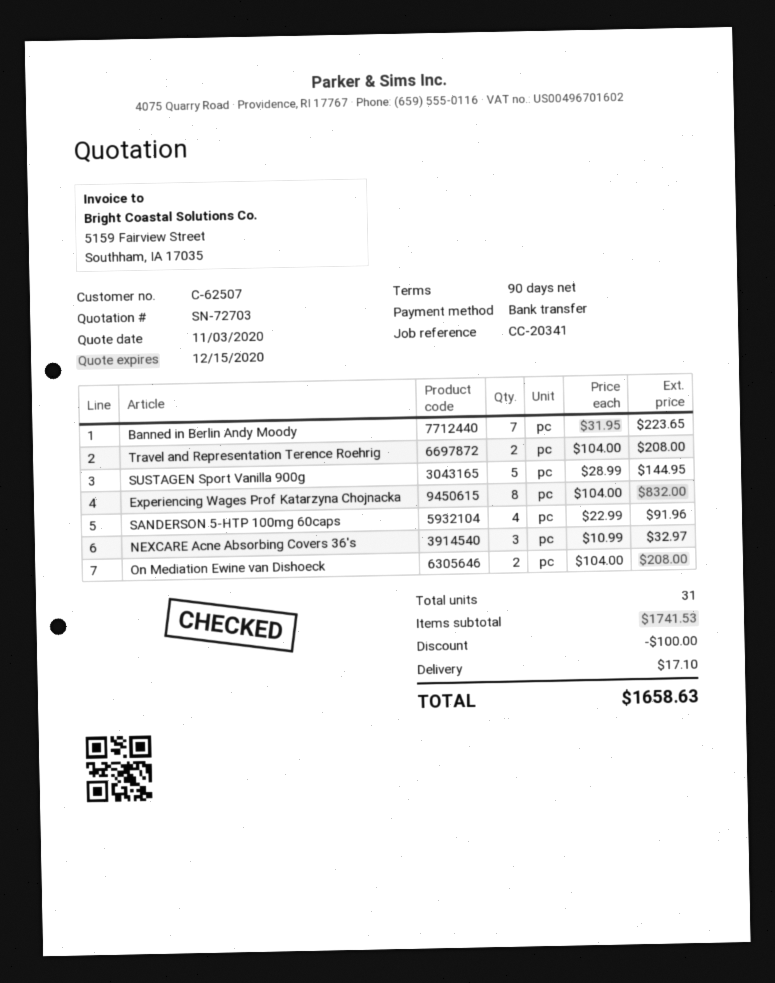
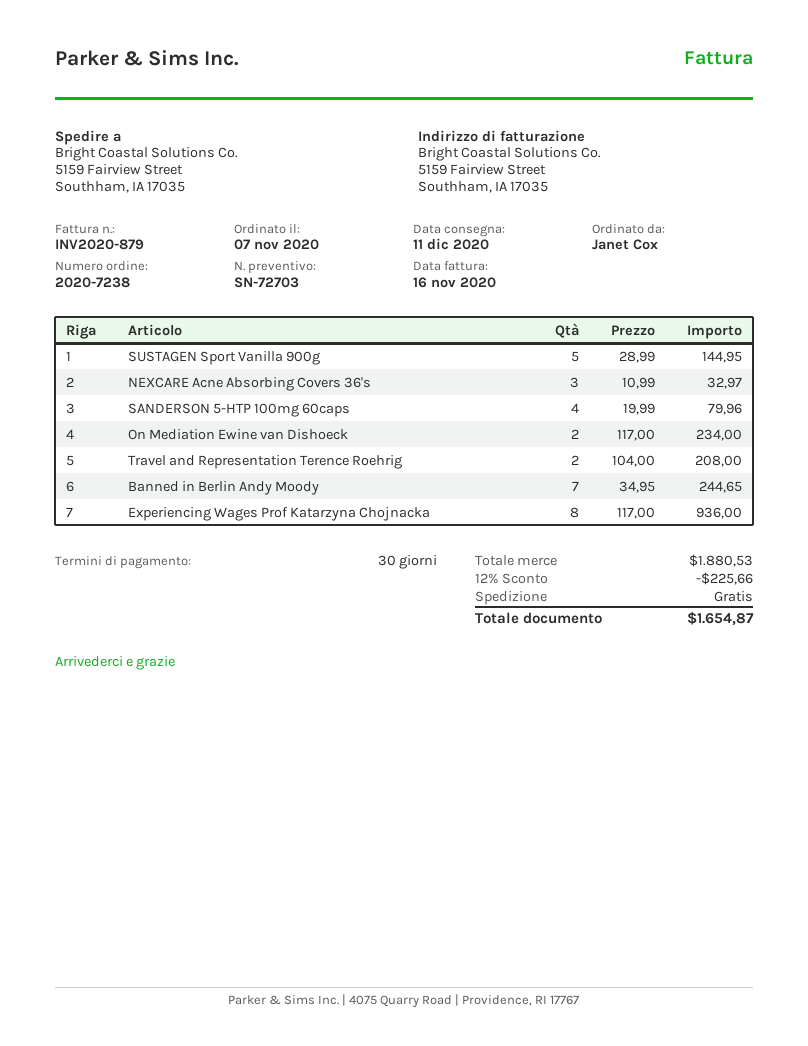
payment terms: 90 days -> 30 days
Banned in Berlin Andy Moody: 7 x 31.95 = 223.65 -> 7 x 34.95 = 244.65
Experiencing Wages Prof Katarzyna Chojnacka: 8 x 104.00 = 832.00 -> 8 x 117.00 = 936.00
SANDERSON 5-HTP 100mg 60caps: 4 x 22.99 = 91.96 -> 4 x 19.99 = 79.96
On Mediation Ewine van Dishoeck: 2 x 104.00 = 208.00 -> 2 x 117.00 = 234.00
subtotal: 1741.53 -> 1880.53
discount: 100.00 -> 225.66
shipping: 17.10 -> 0.00
total: 1658.63 -> 1654.87

